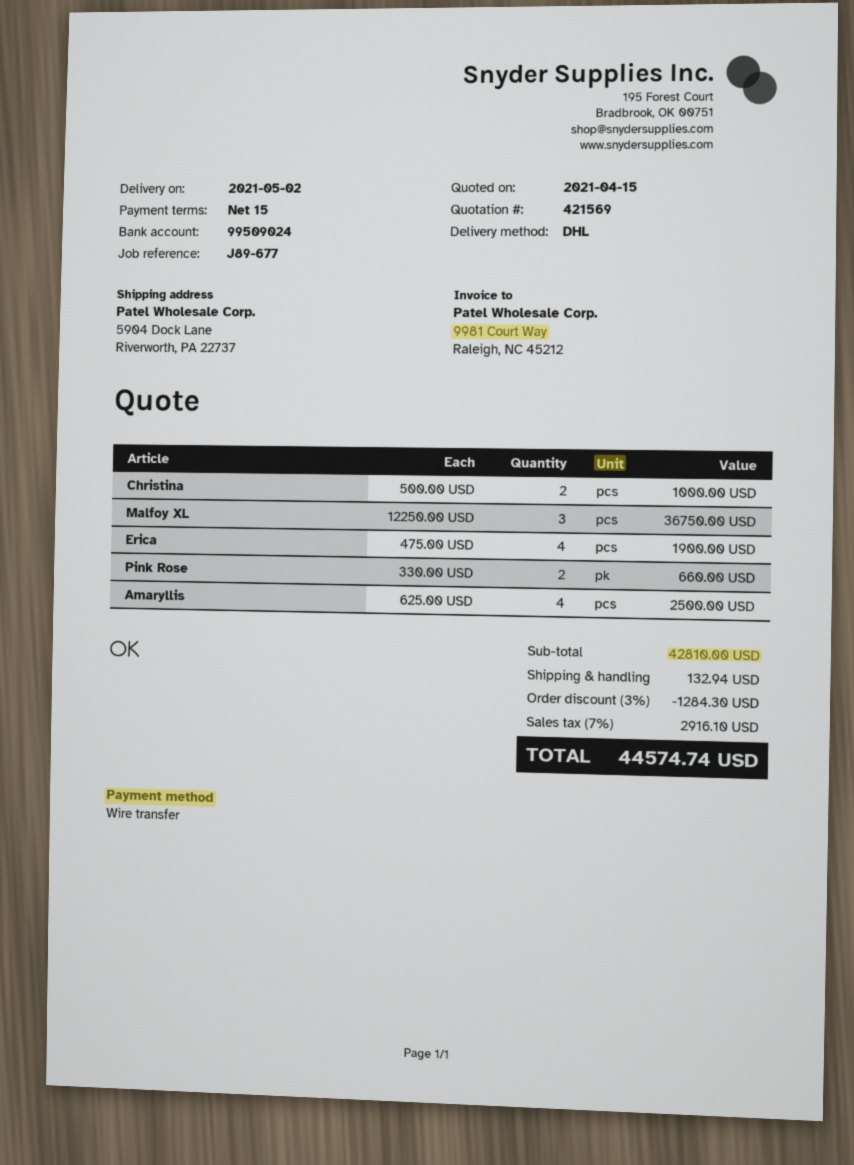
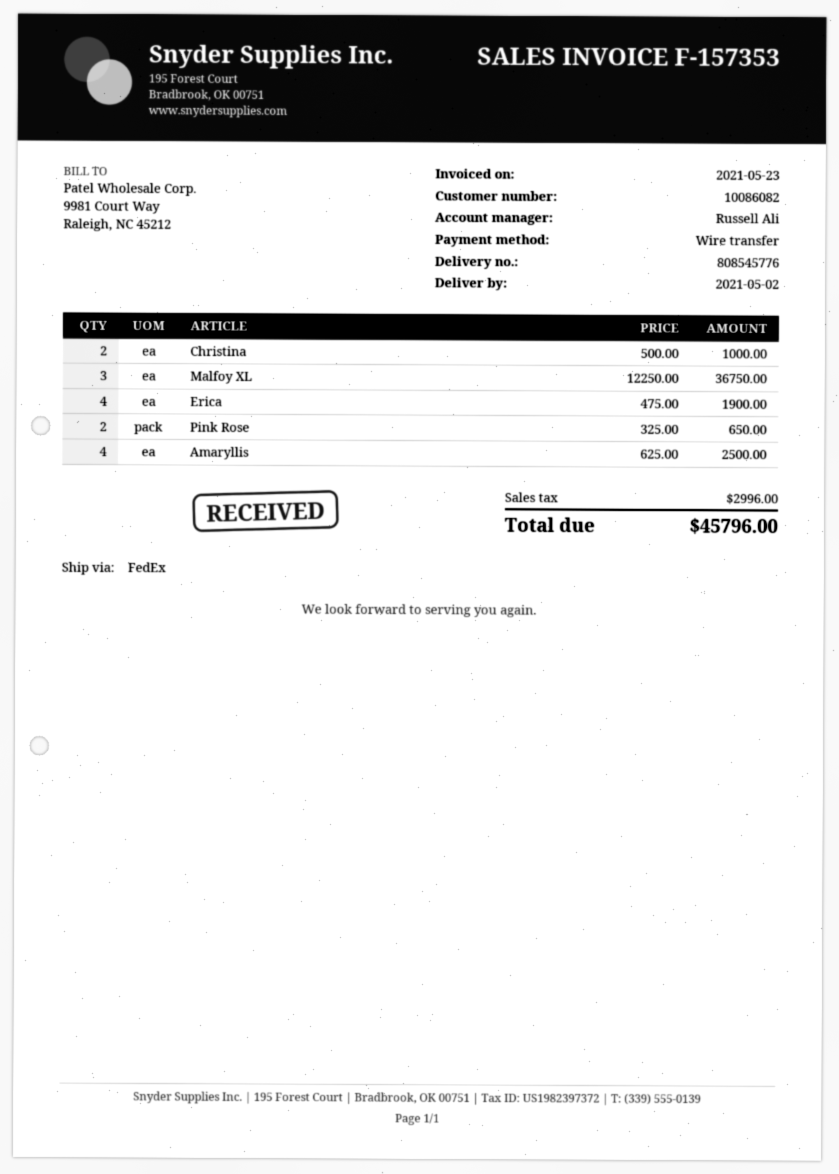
shipping method: DHL -> FedEx
Pink Rose: 2 x 330.00 = 660.00 -> 2 x 325.00 = 650.00
discount: 3% = 1284.30 -> none
shipping: 132.94 -> none
tax: 2916.10 -> 2996.00
total: 44574.74 -> 45796.00

